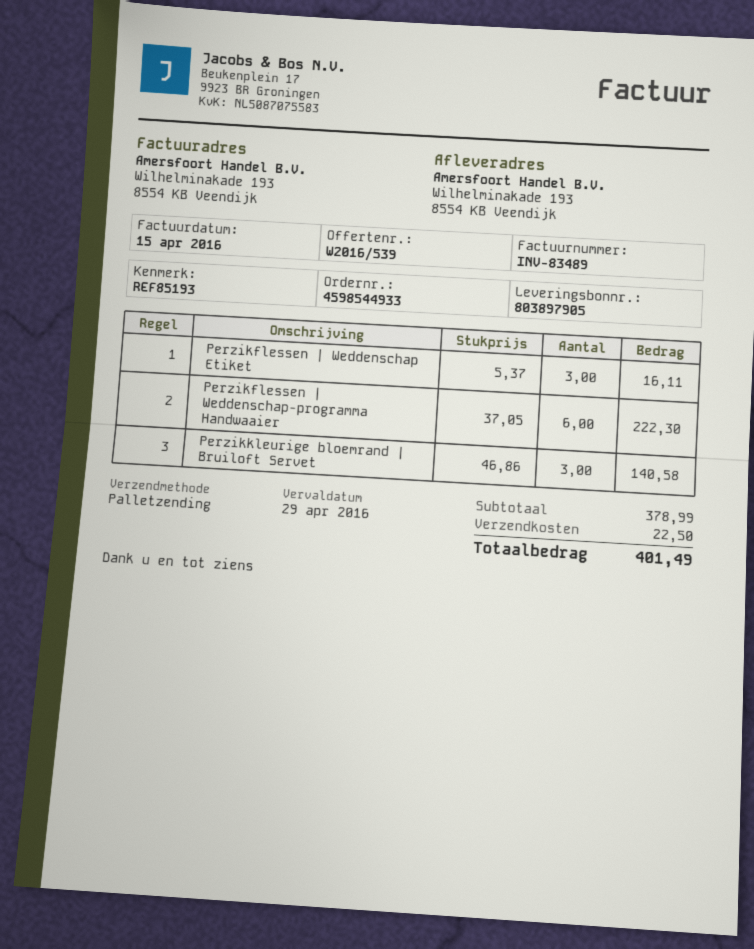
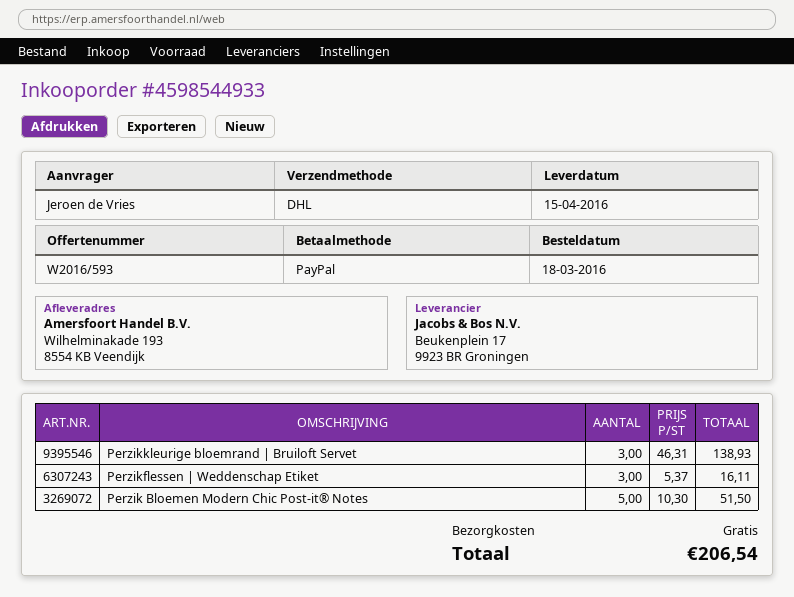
quote number: W2016/539 -> W2016/593
shipping method: pallet freight -> DHL
Perzikflessen | Weddenschap-programma Handwaaier: 6 x 37.05 = 222.30 -> none
Perzikkleurige bloemrand | Bruiloft Servet: 3 x 46.86 = 140.58 -> 3 x 46.31 = 138.93
Perzik Bloemen Modern Chic Post-it® Notes: none -> 5 x 10.30 = 51.50
shipping: 22.50 -> 0.00
total: 401.49 -> 206.54

